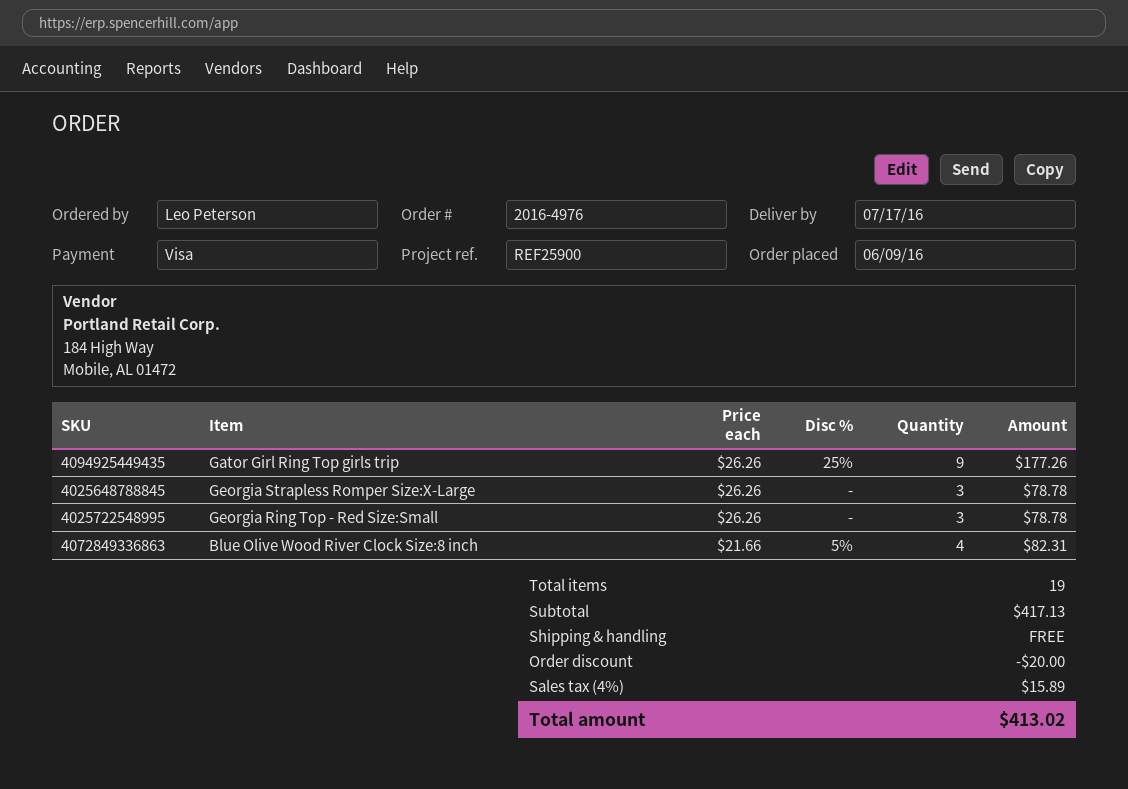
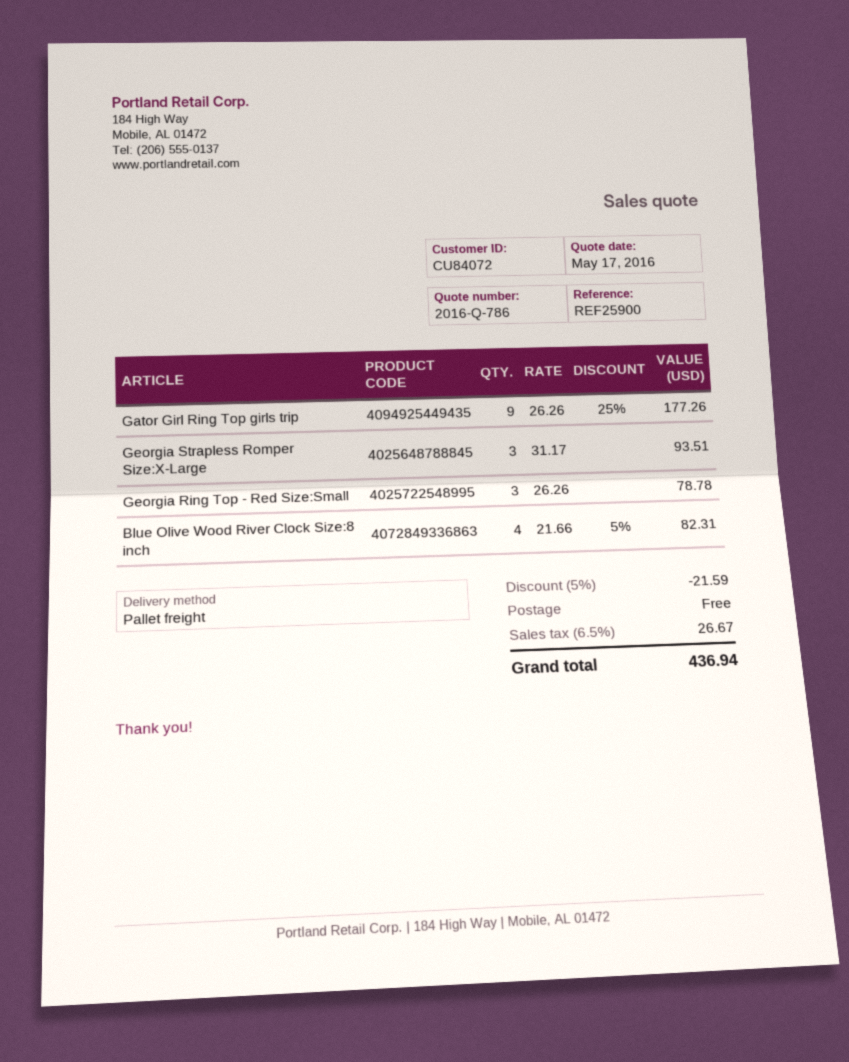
Georgia Strapless Romper Size:X-Large: 3 x 26.26 = 78.78 -> 3 x 31.17 = 93.51
discount: 20.00 -> 21.59
tax: 4% = 15.89 -> 6.5% = 26.67
total: 413.02 -> 436.94

